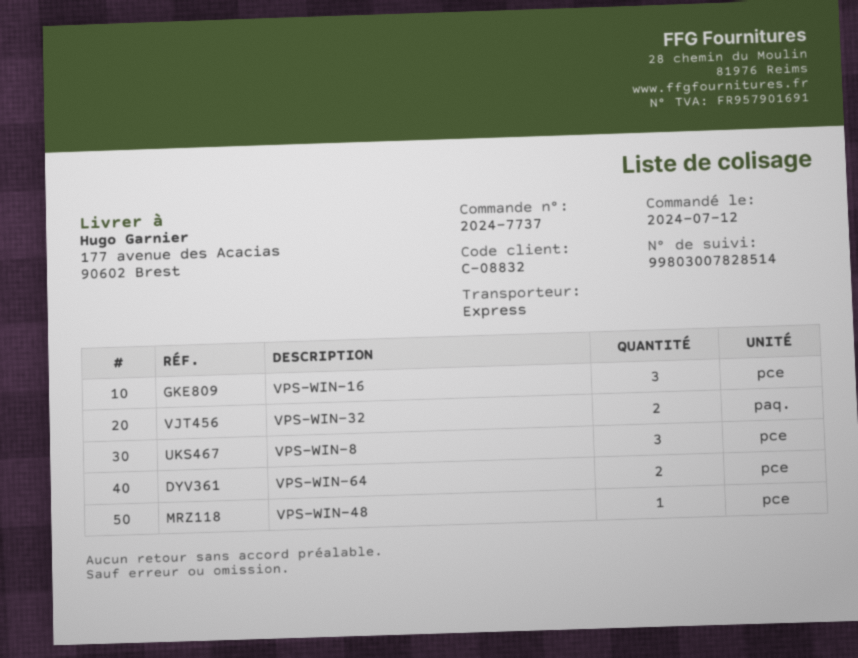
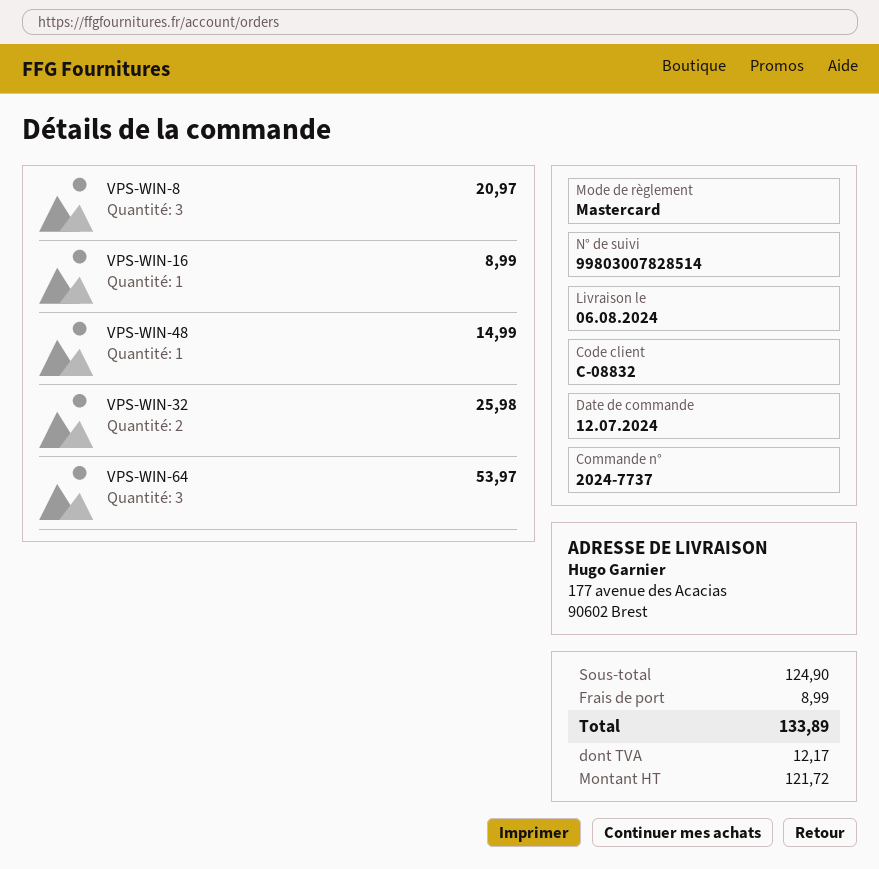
VPS-WIN-16: 3 -> 1
VPS-WIN-64: 2 -> 3

